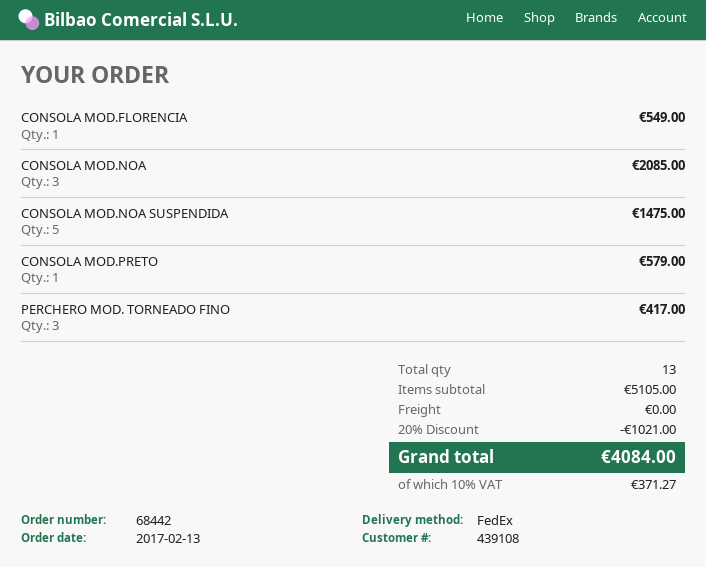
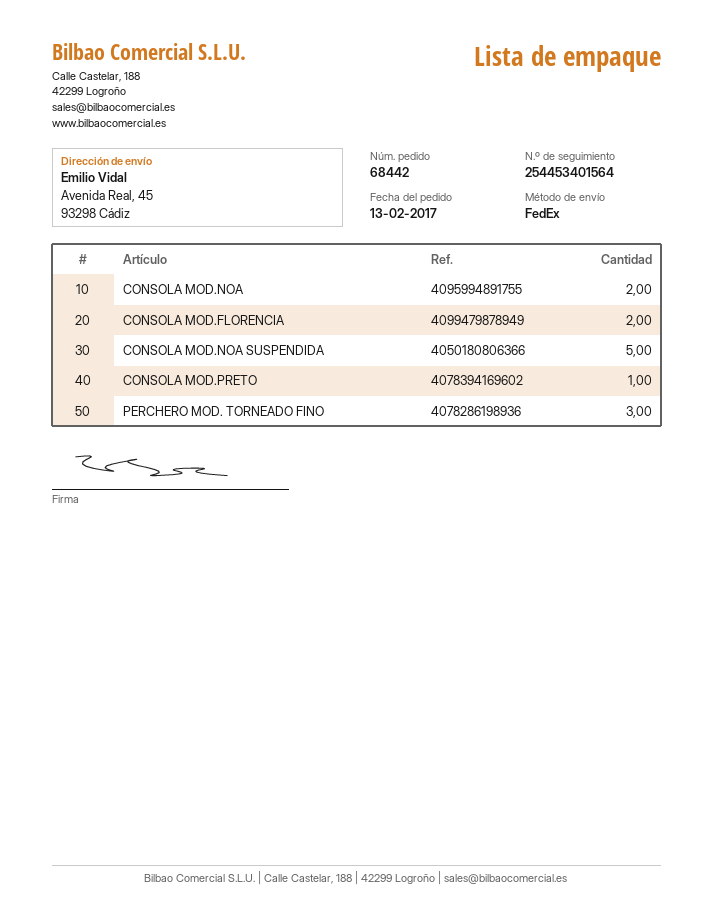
CONSOLA MOD.FLORENCIA: 1 -> 2
CONSOLA MOD.NOA: 3 -> 2

